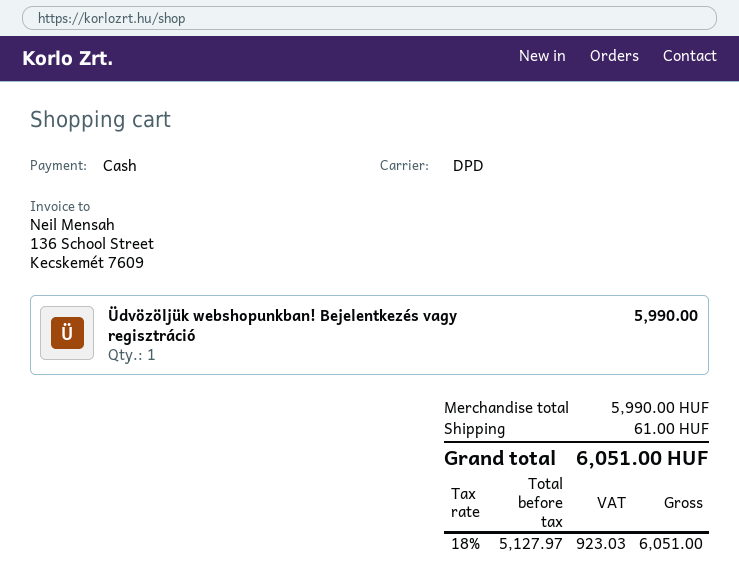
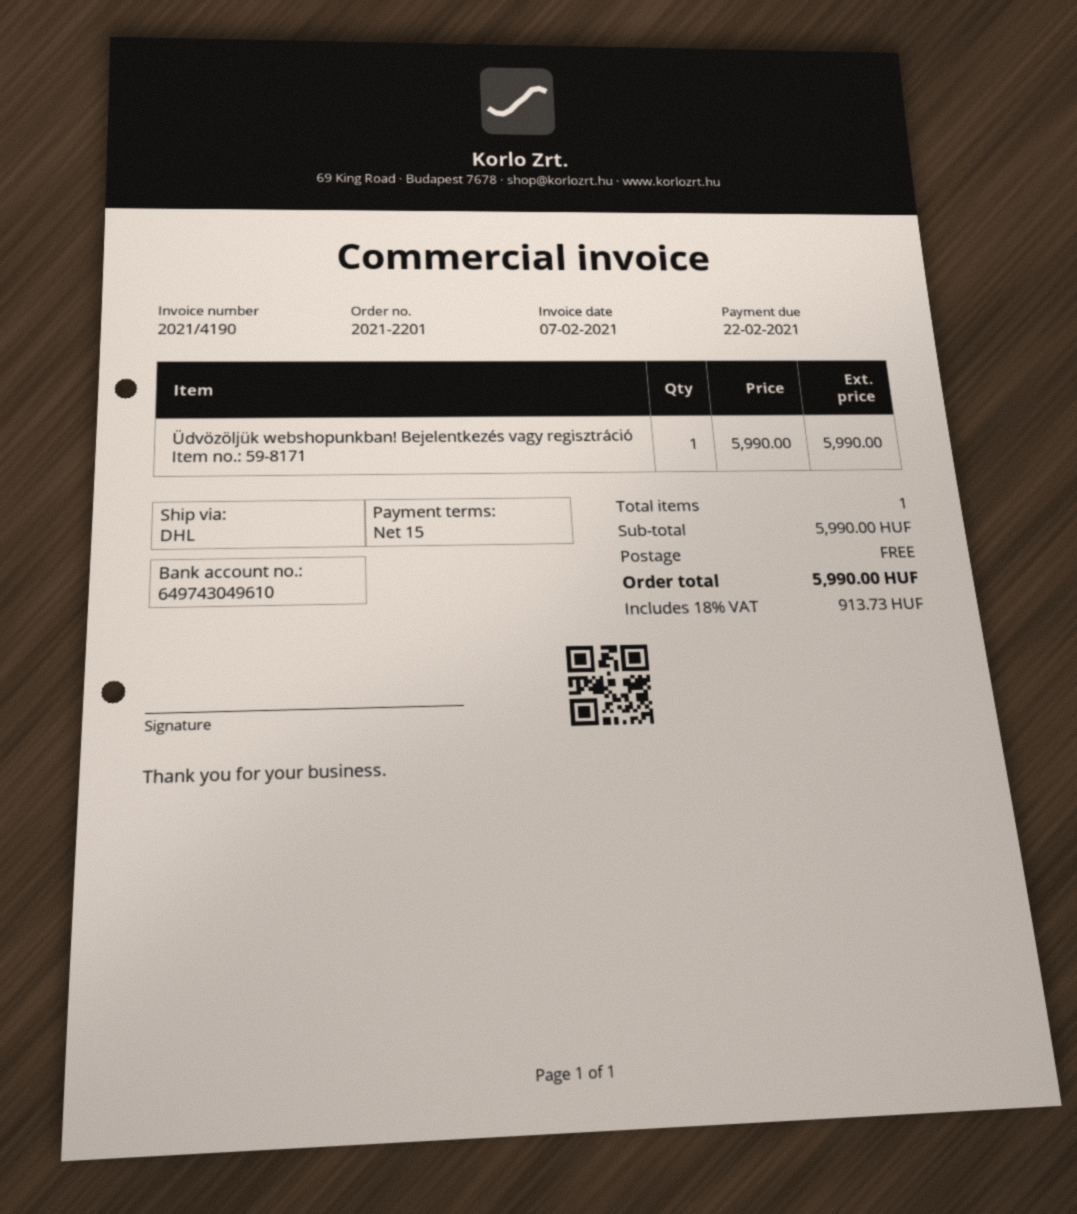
shipping method: DPD -> DHL
shipping: 61.00 -> 0.00
tax: 18% = 923.03 -> 18% = 913.73
total: 6051.00 -> 5990.00

